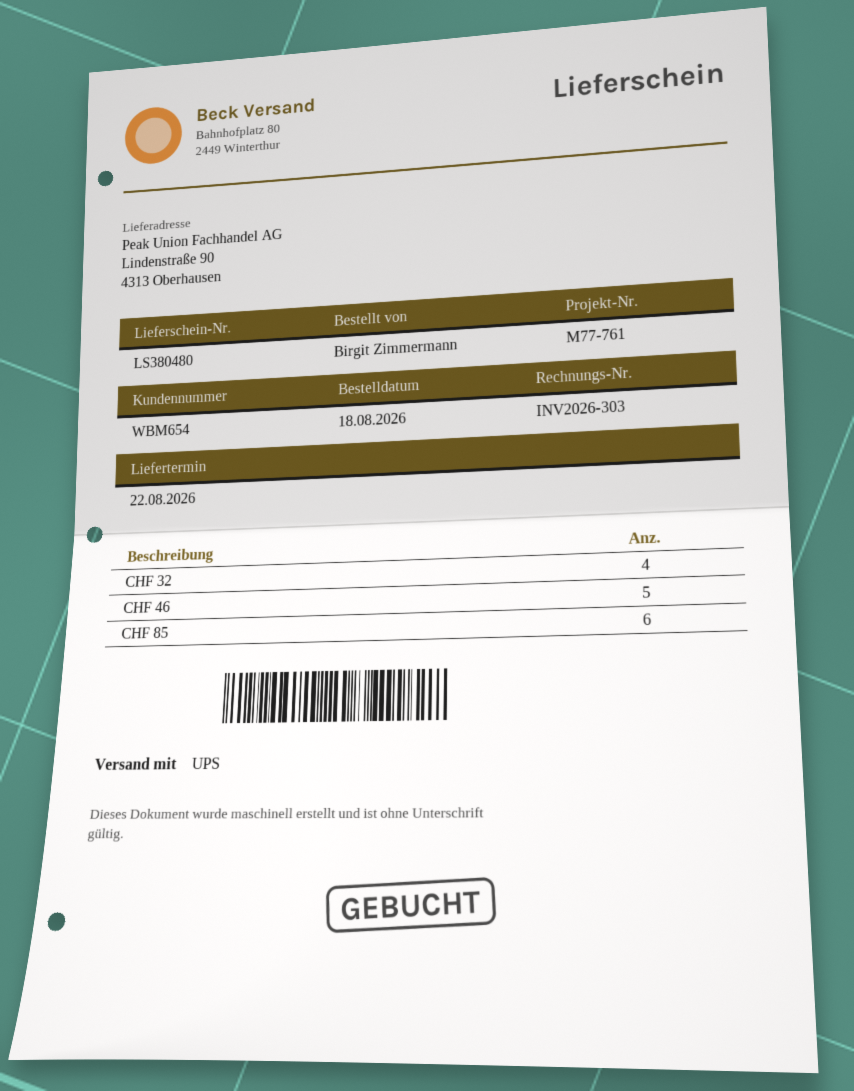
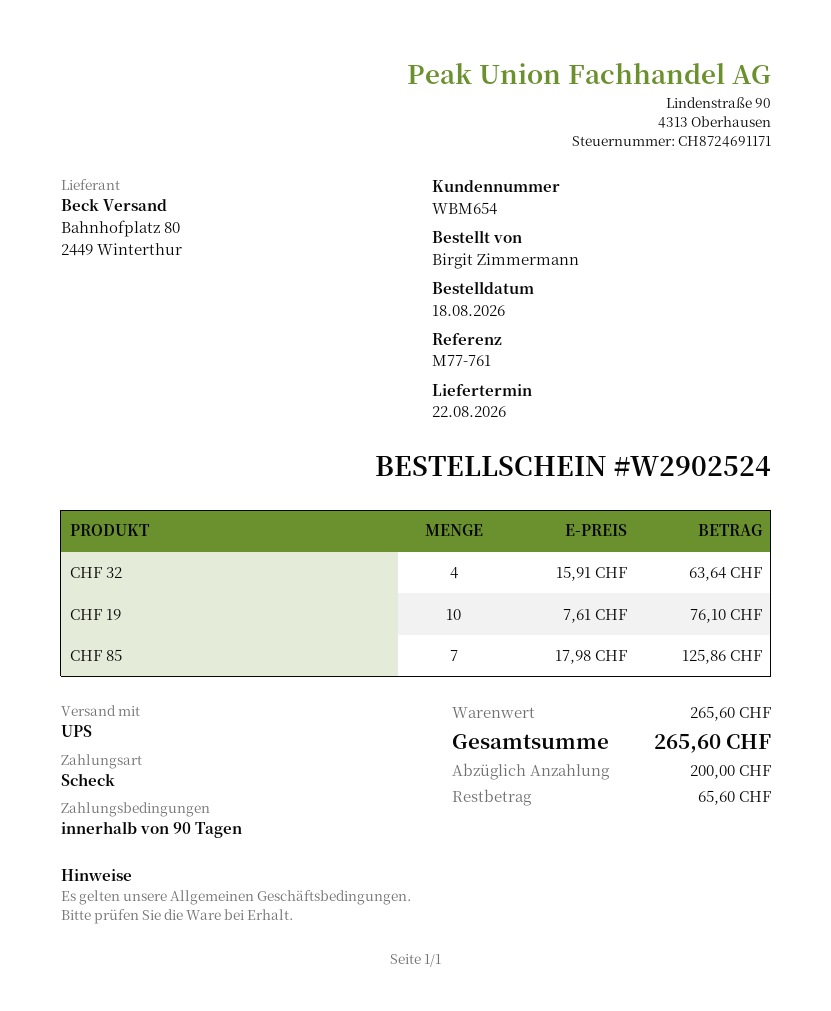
CHF 46: 5 -> none
CHF 85: 6 -> 7
CHF 19: none -> 10

